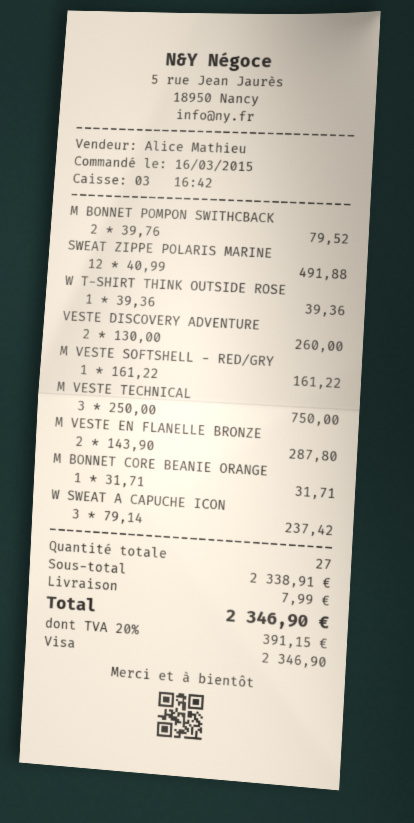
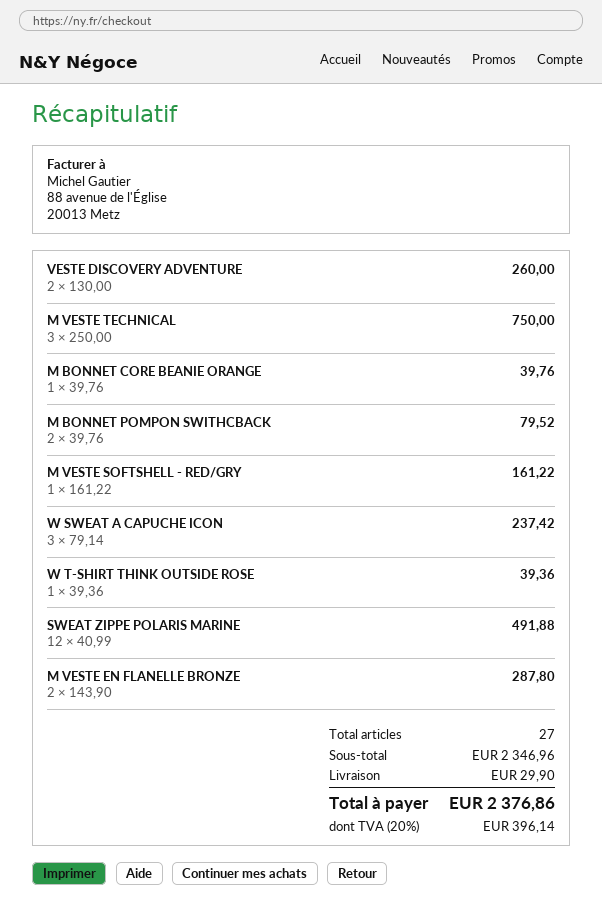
M BONNET CORE BEANIE ORANGE: 1 x 31.71 = 31.71 -> 1 x 39.76 = 39.76
subtotal: 2338.91 -> 2346.96
shipping: 7.99 -> 29.90
tax: 20% = 391.15 -> 20% = 396.14
total: 2346.90 -> 2376.86

